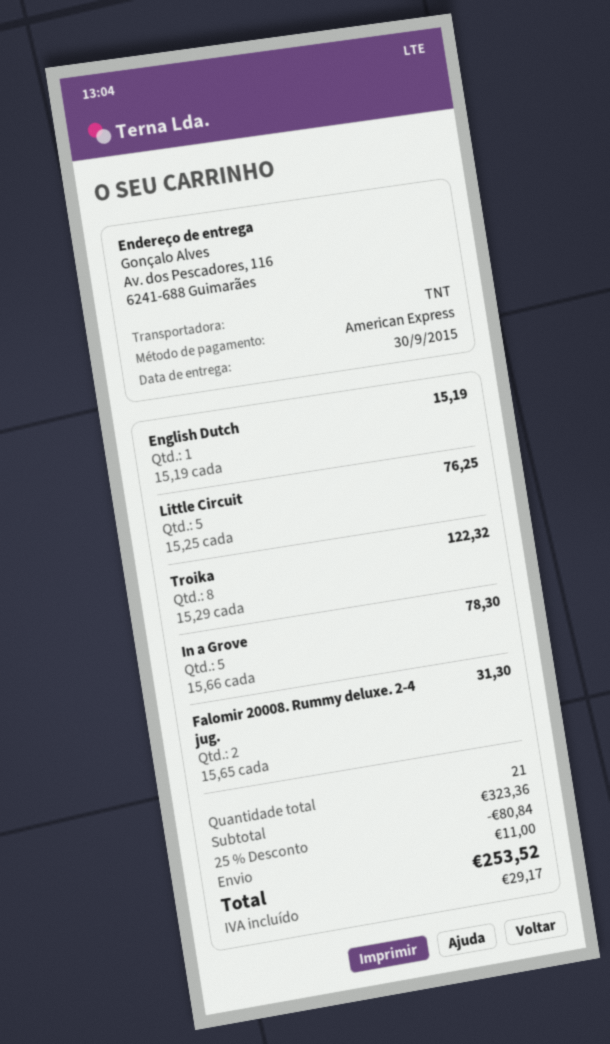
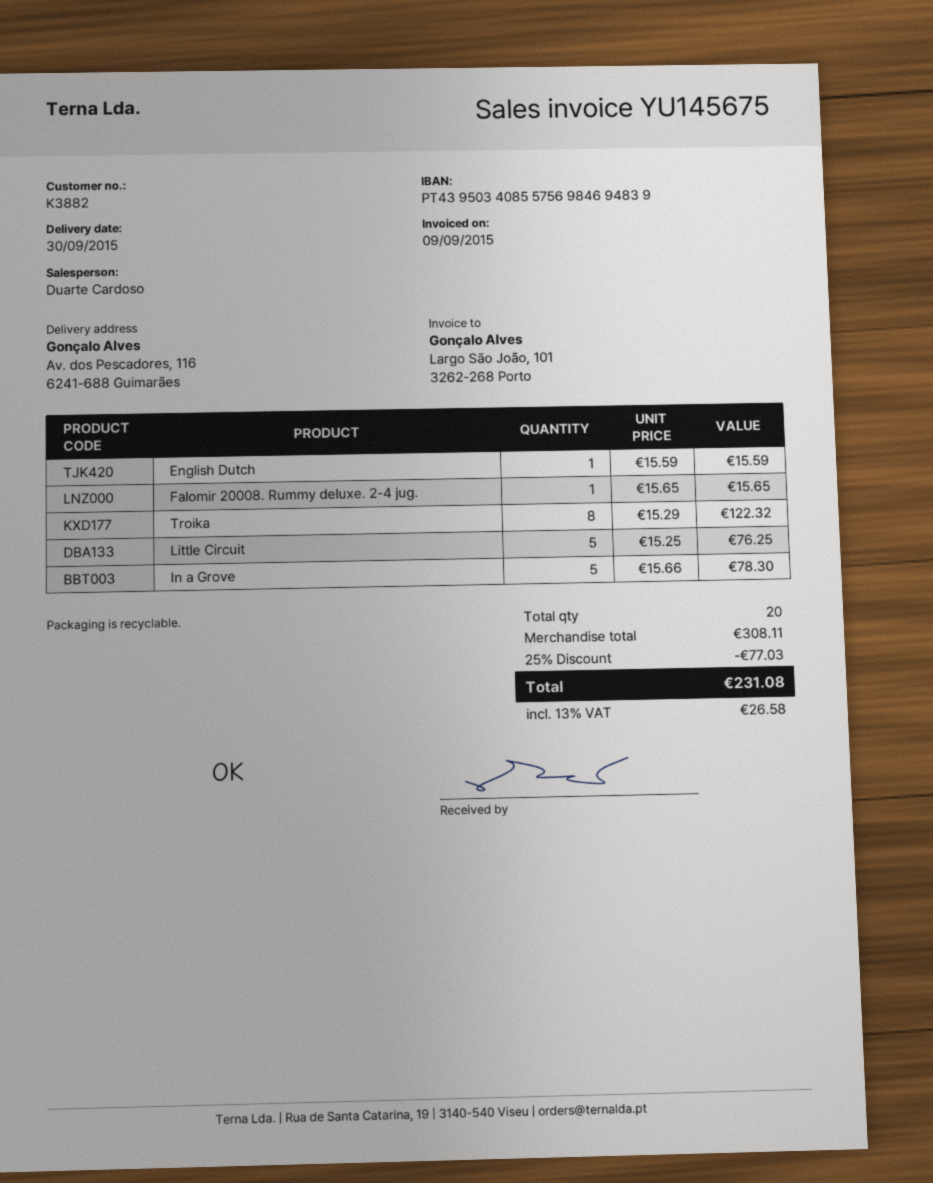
English Dutch: 1 x 15.19 = 15.19 -> 1 x 15.59 = 15.59
Falomir 20008. Rummy deluxe. 2-4 jug.: 2 x 15.65 = 31.30 -> 1 x 15.65 = 15.65
total quantity: 21 -> 20
subtotal: 323.36 -> 308.11
discount: 25% = 80.84 -> 25% = 77.03
shipping: 11.00 -> none
tax: 29.17 -> 26.58
total: 253.52 -> 231.08

